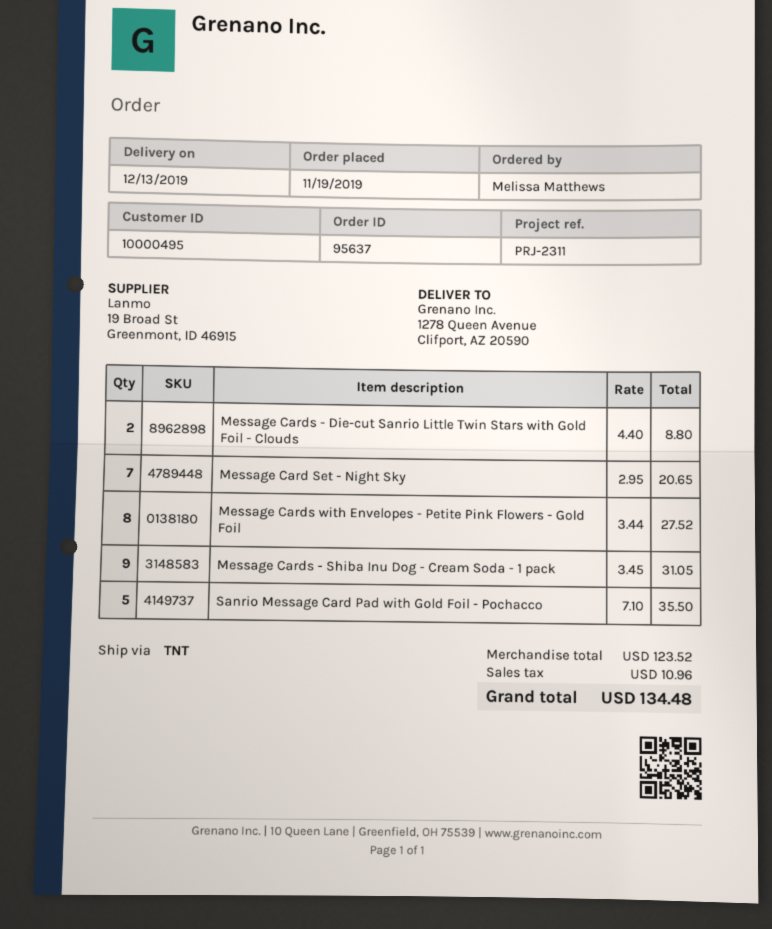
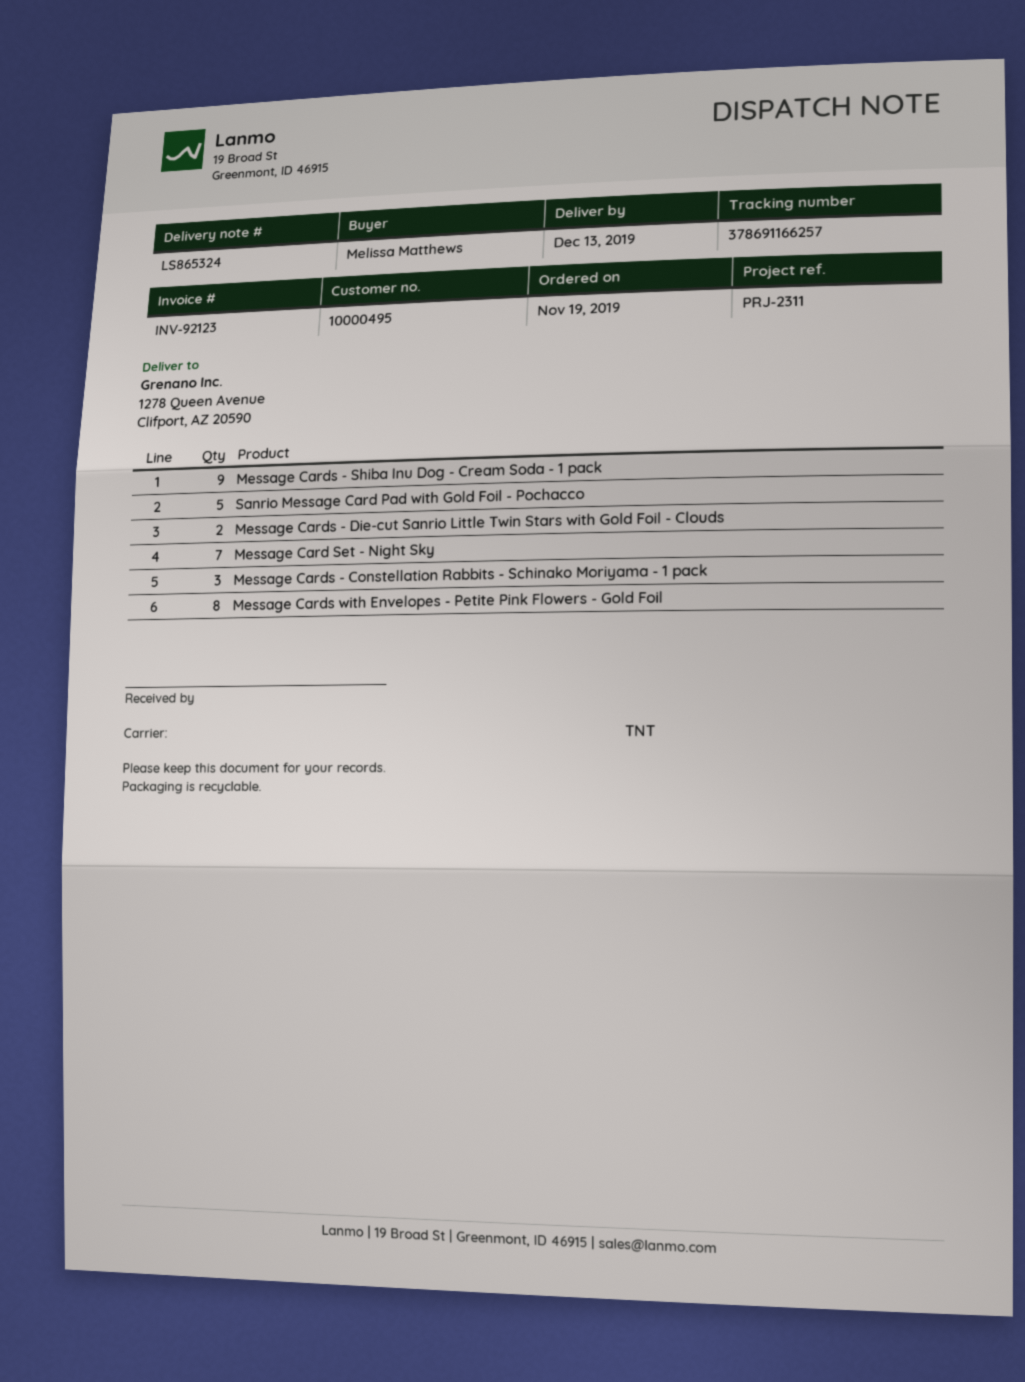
Message Cards - Constellation Rabbits - Schinako Moriyama - 1 pack: none -> 3

